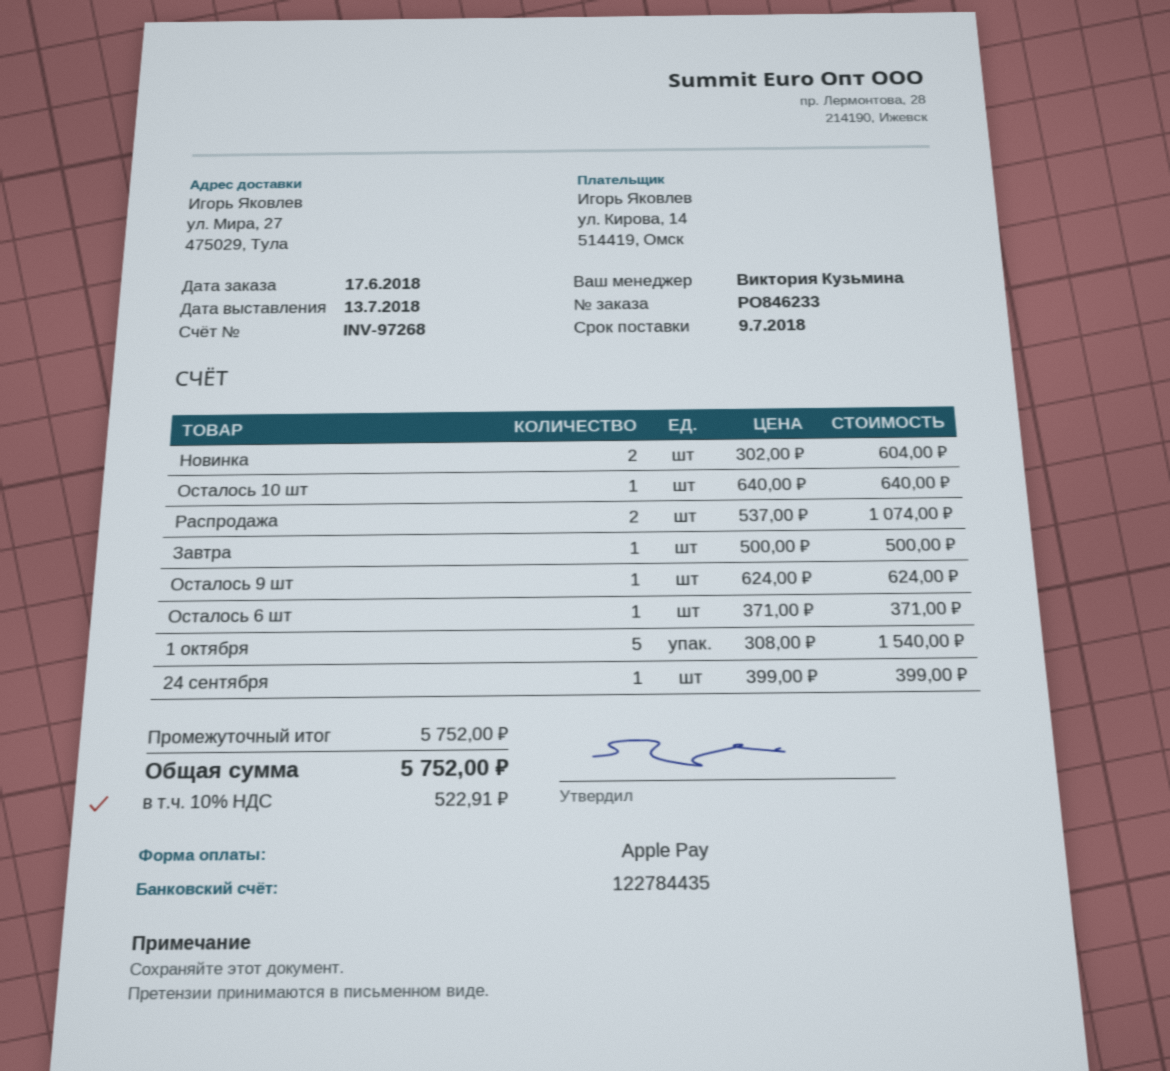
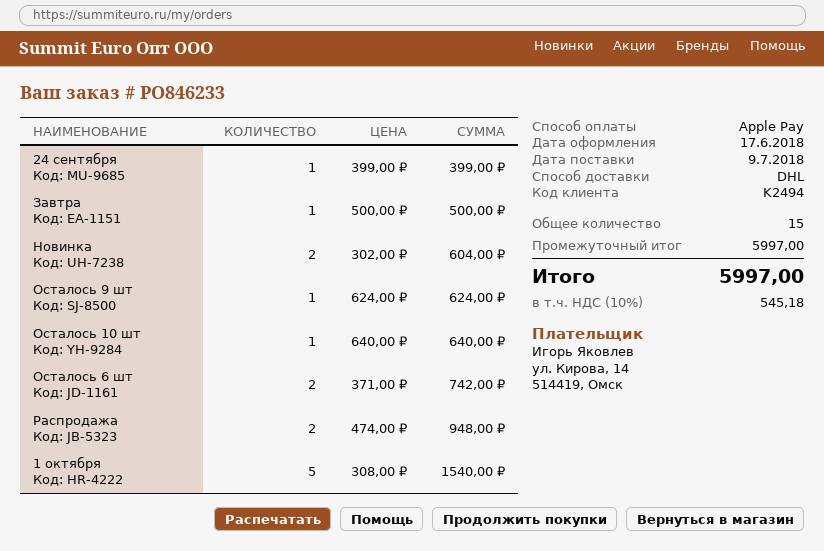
Распродажа: 2 x 537.00 = 1074.00 -> 2 x 474.00 = 948.00
Осталось 6 шт: 1 x 371.00 = 371.00 -> 2 x 371.00 = 742.00
subtotal: 5752.00 -> 5997.00
tax: 10% = 522.91 -> 10% = 545.18
total: 5752.00 -> 5997.00

